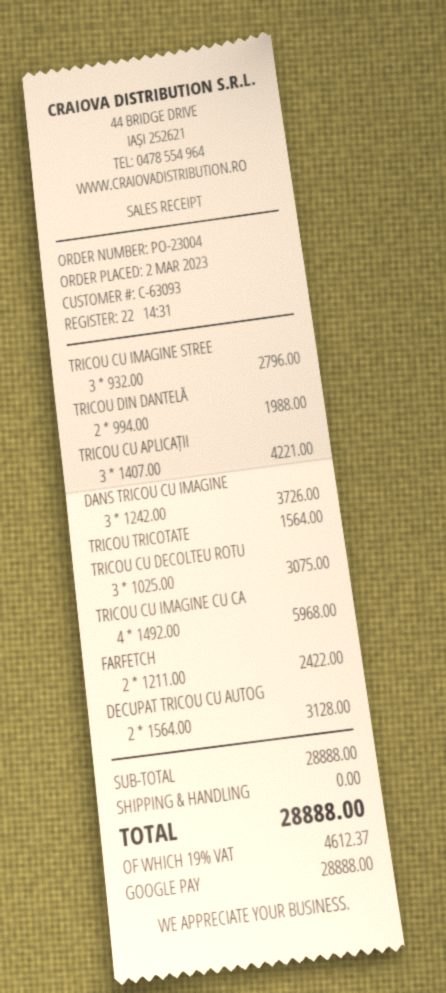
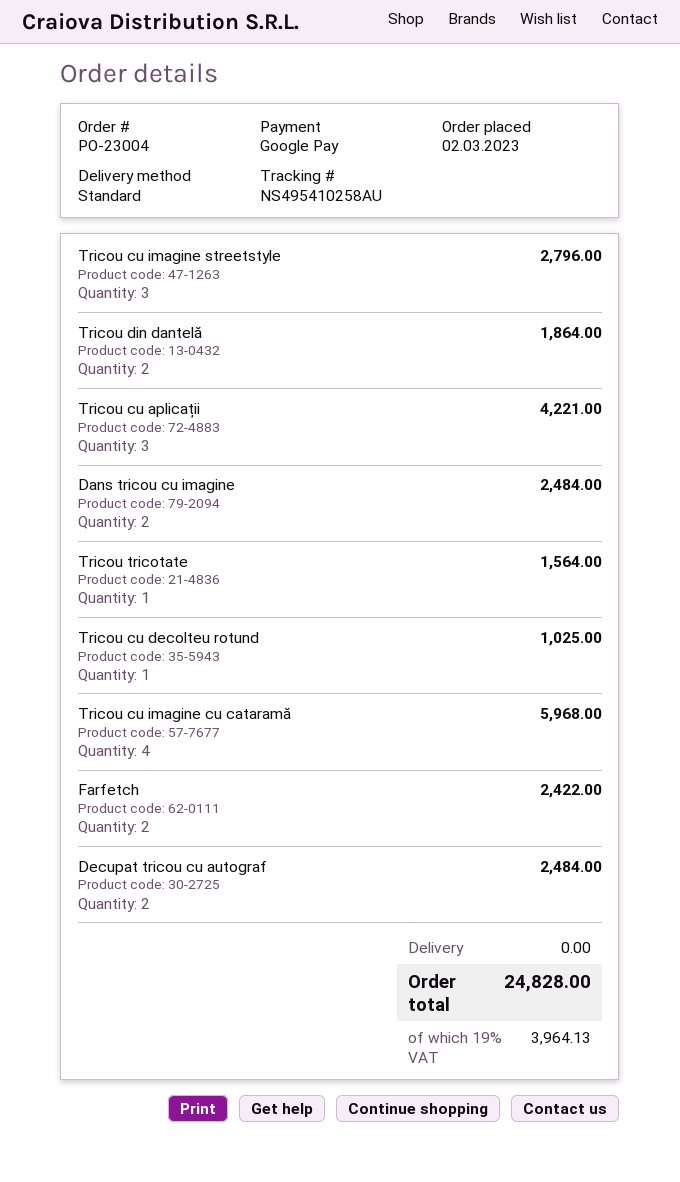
TRICOU DIN DANTELĂ: 2 for 1988.00 -> 2 for 1864.00
DANS TRICOU CU IMAGINE: 3 for 3726.00 -> 2 for 2484.00
TRICOU CU DECOLTEU ROTU: 3 for 3075.00 -> 1 for 1025.00
DECUPAT TRICOU CU AUTOG: 2 for 3128.00 -> 2 for 2484.00
tax: 19% = 4612.37 -> 19% = 3964.13
total: 28888.00 -> 24828.00

